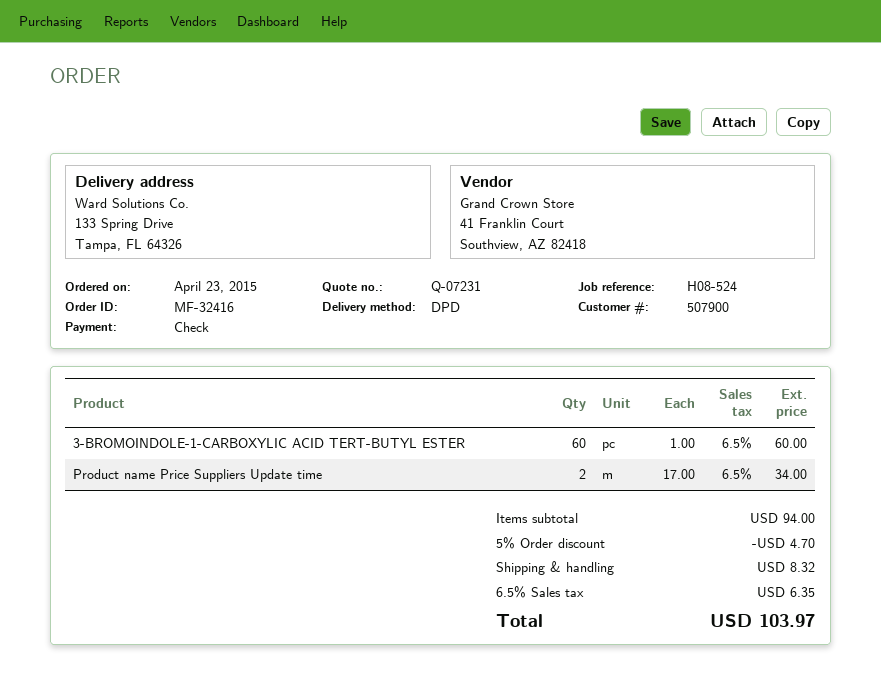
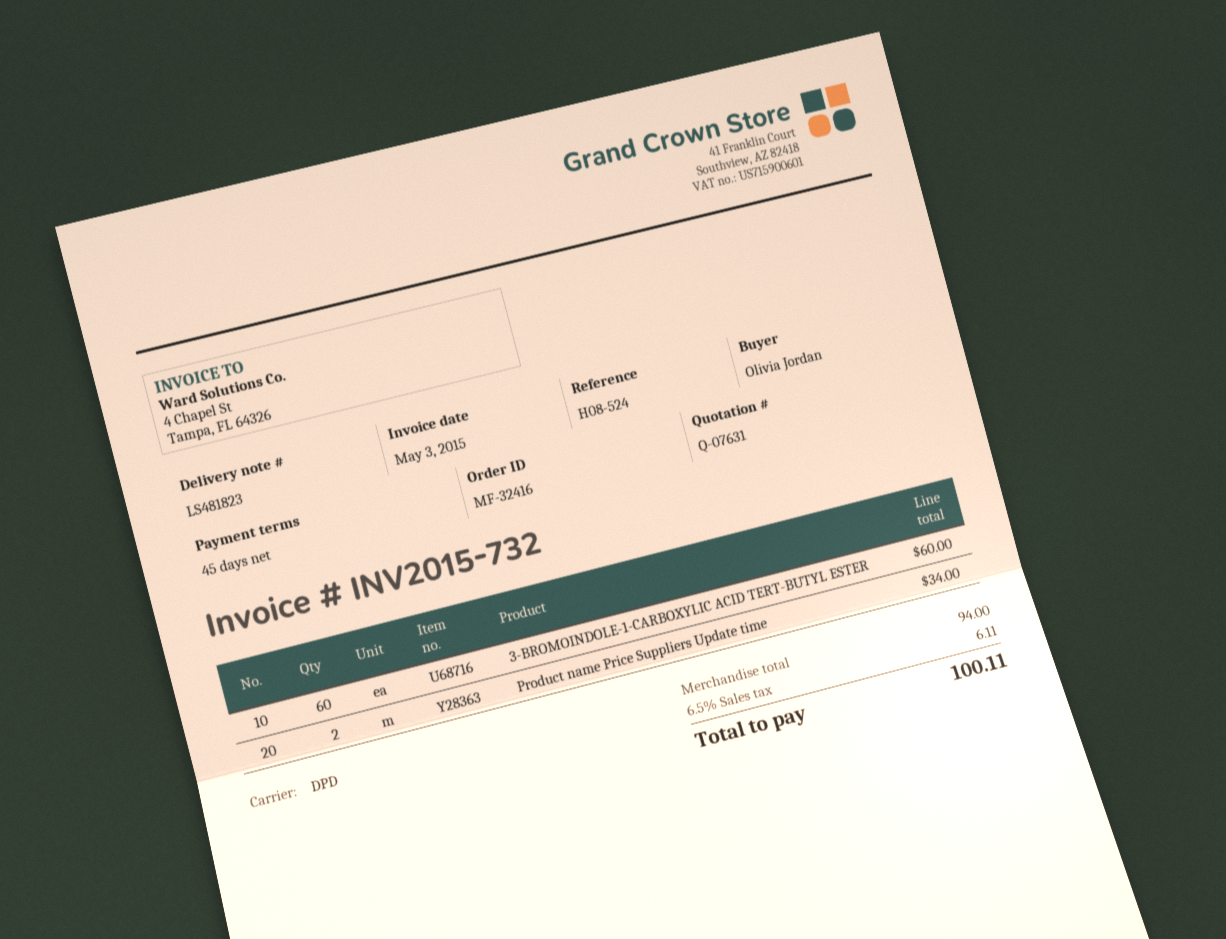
quote number: Q-07231 -> Q-07631
discount: 5% = 4.70 -> none
shipping: 8.32 -> none
tax: 6.5% = 6.35 -> 6.5% = 6.11
total: 103.97 -> 100.11

